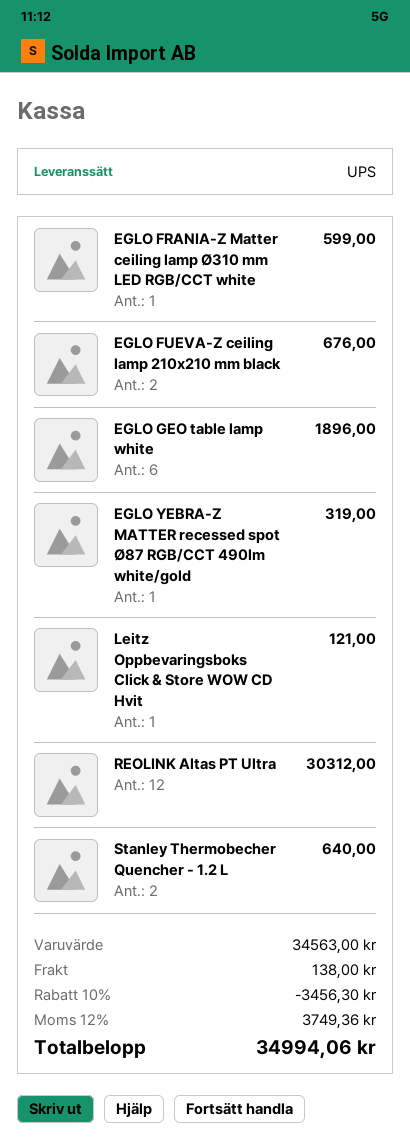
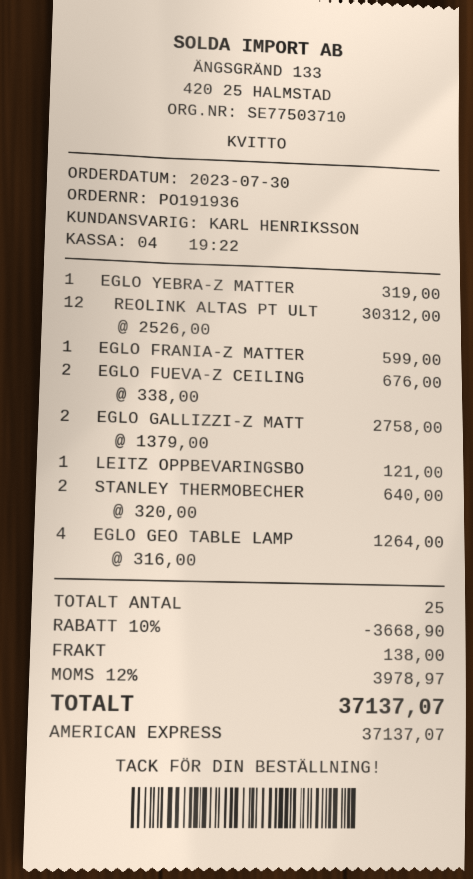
EGLO GEO table lamp white: 6 for 1896.00 -> 4 for 1264.00
EGLO GALLIZZI-Z MATT: none -> 2 for 2758.00
discount: 10% = 3456.30 -> 10% = 3668.90
tax: 12% = 3749.36 -> 12% = 3978.97
total: 34994.06 -> 37137.07

